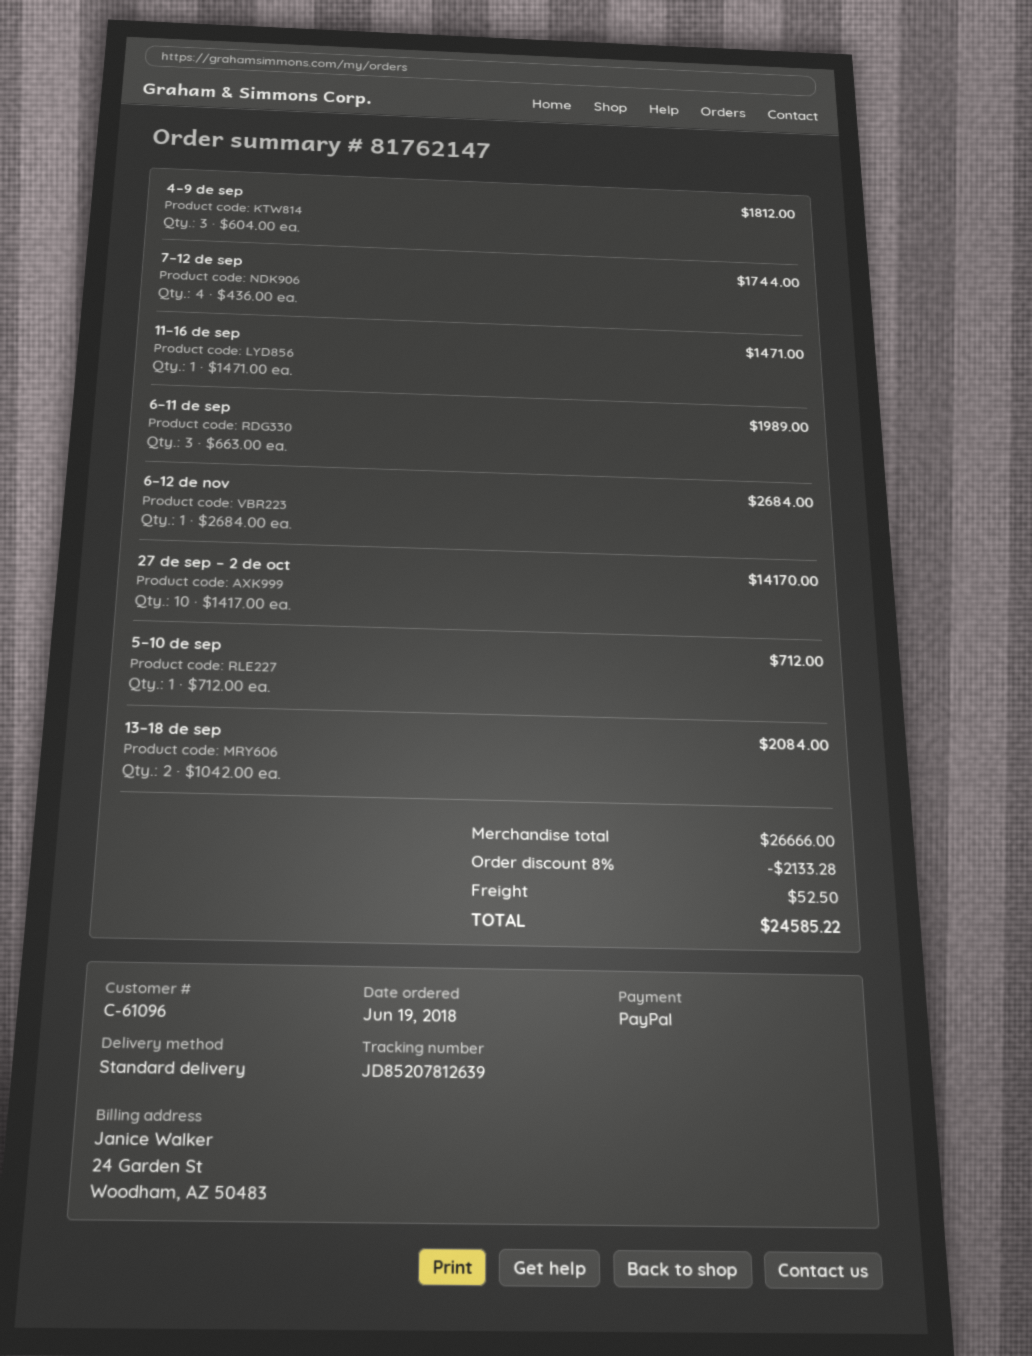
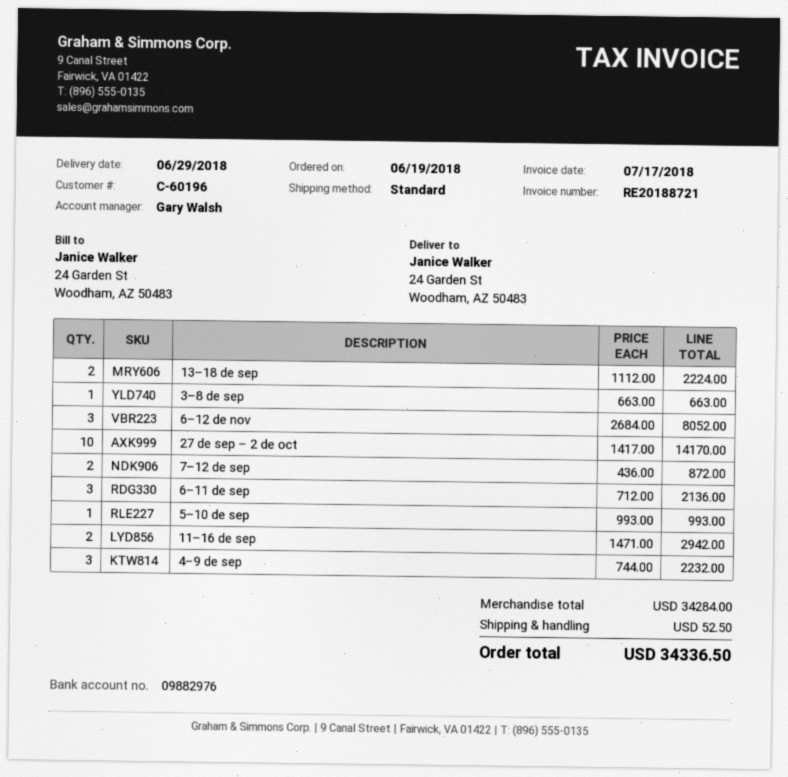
customer number: C-61096 -> C-60196
4–9 de sep: 3 x 604.00 = 1812.00 -> 3 x 744.00 = 2232.00
7–12 de sep: 4 x 436.00 = 1744.00 -> 2 x 436.00 = 872.00
11–16 de sep: 1 x 1471.00 = 1471.00 -> 2 x 1471.00 = 2942.00
6–11 de sep: 3 x 663.00 = 1989.00 -> 3 x 712.00 = 2136.00
6–12 de nov: 1 x 2684.00 = 2684.00 -> 3 x 2684.00 = 8052.00
5–10 de sep: 1 x 712.00 = 712.00 -> 1 x 993.00 = 993.00
13–18 de sep: 2 x 1042.00 = 2084.00 -> 2 x 1112.00 = 2224.00
3–8 de sep: none -> 1 x 663.00 = 663.00
subtotal: 26666.00 -> 34284.00
discount: 8% = 2133.28 -> none
total: 24585.22 -> 34336.50

